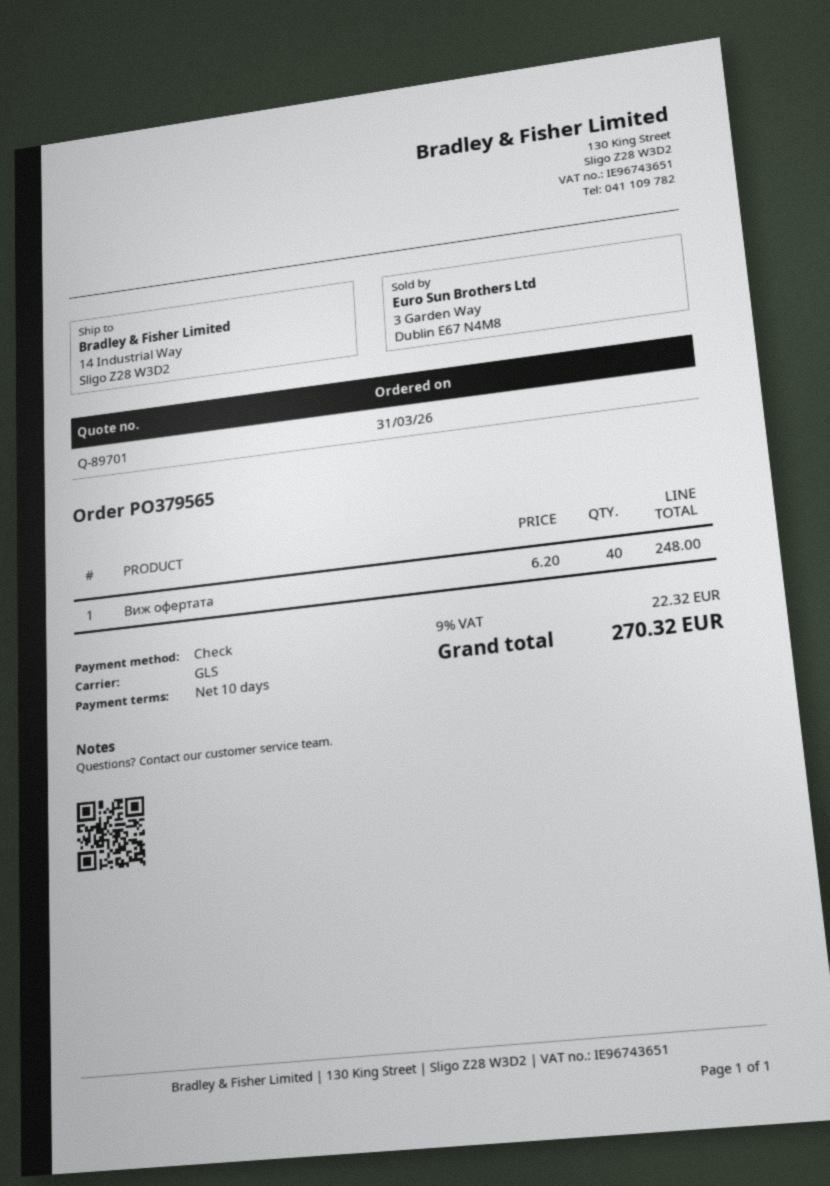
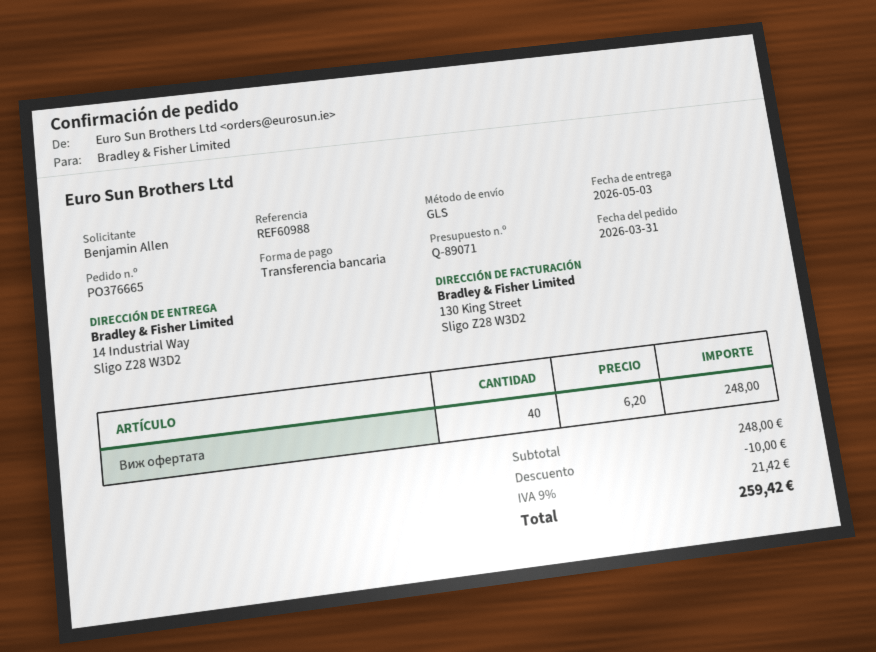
quote number: Q-89701 -> Q-89071
order number: PO379565 -> PO376665
payment method: cheque -> bank transfer
discount: none -> 10.00
tax: 9% = 22.32 -> 9% = 21.42
total: 270.32 -> 259.42

